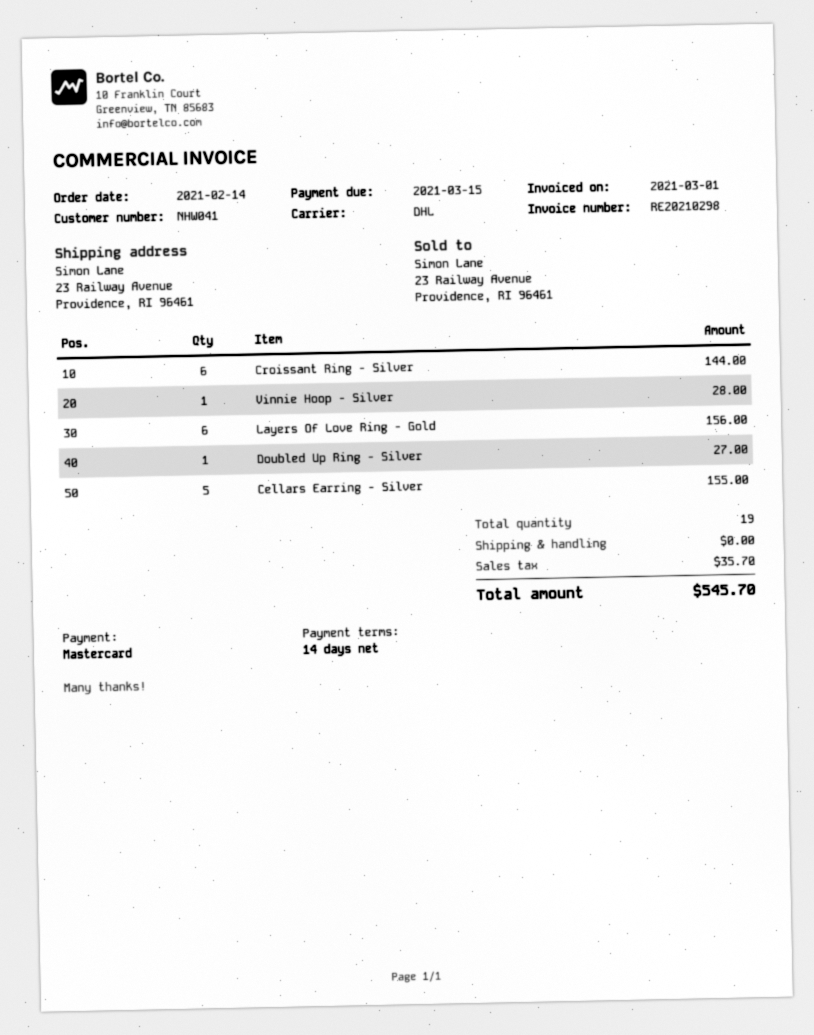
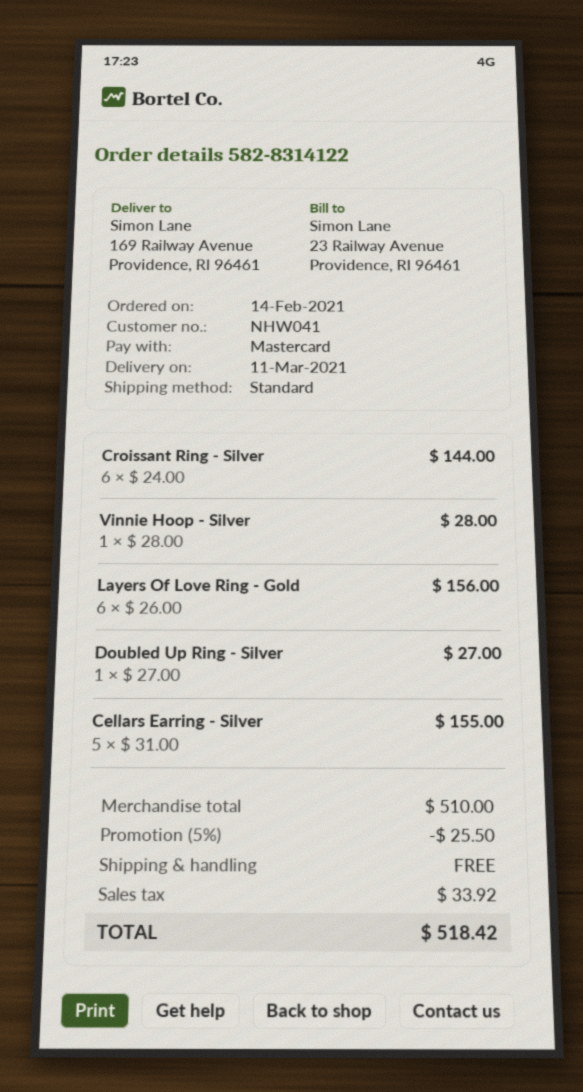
shipping method: DHL -> standard
ship to: 23 Railway Avenue, Providence, RI 96461 -> 169 Railway Avenue, Providence, RI 96461
discount: none -> 5% = 25.50
tax: 35.70 -> 33.92
total: 545.70 -> 518.42

